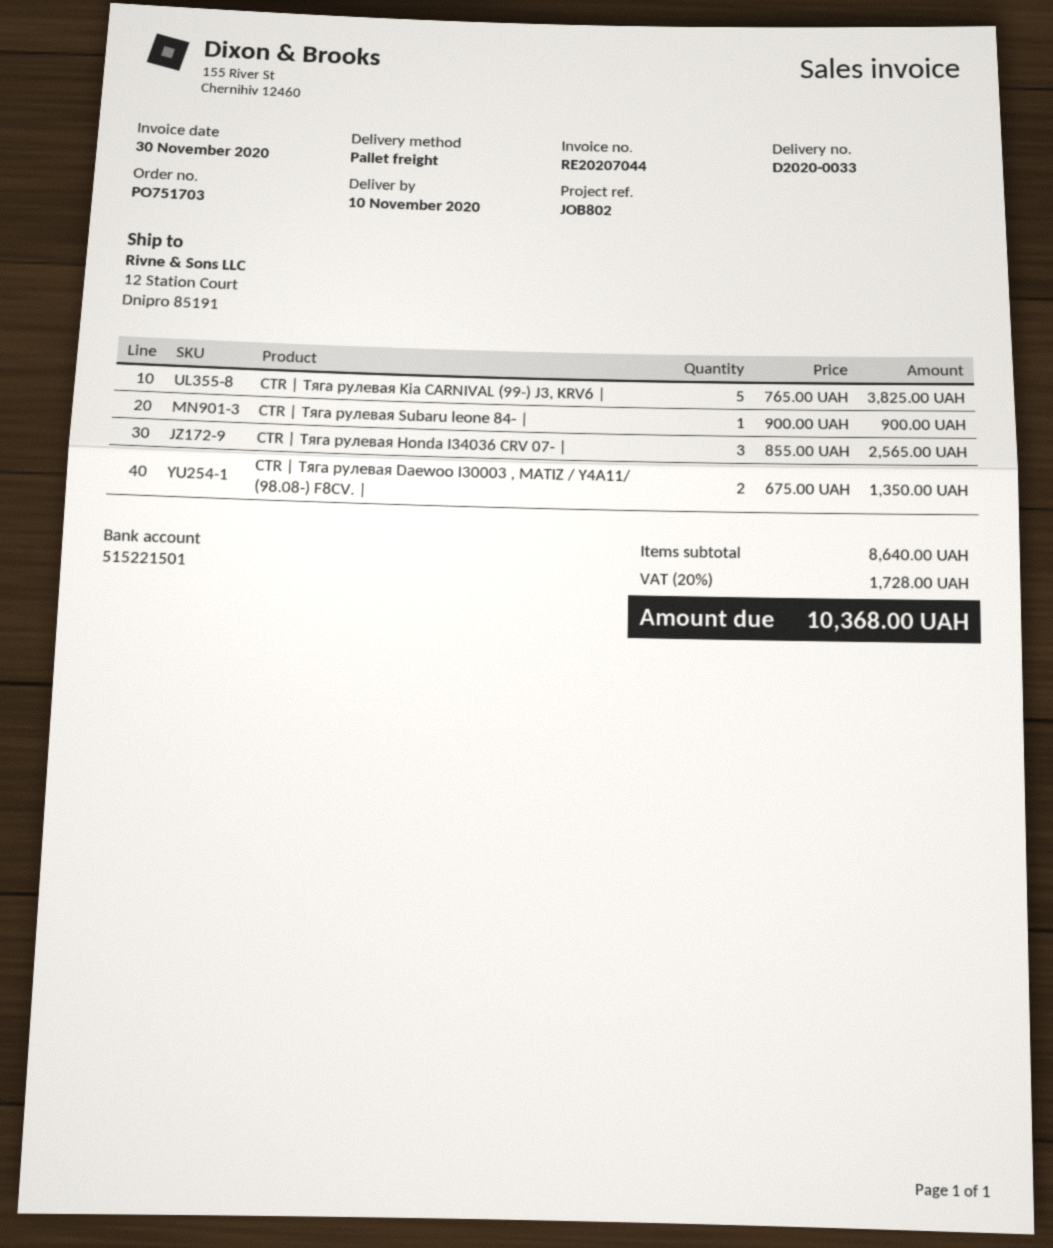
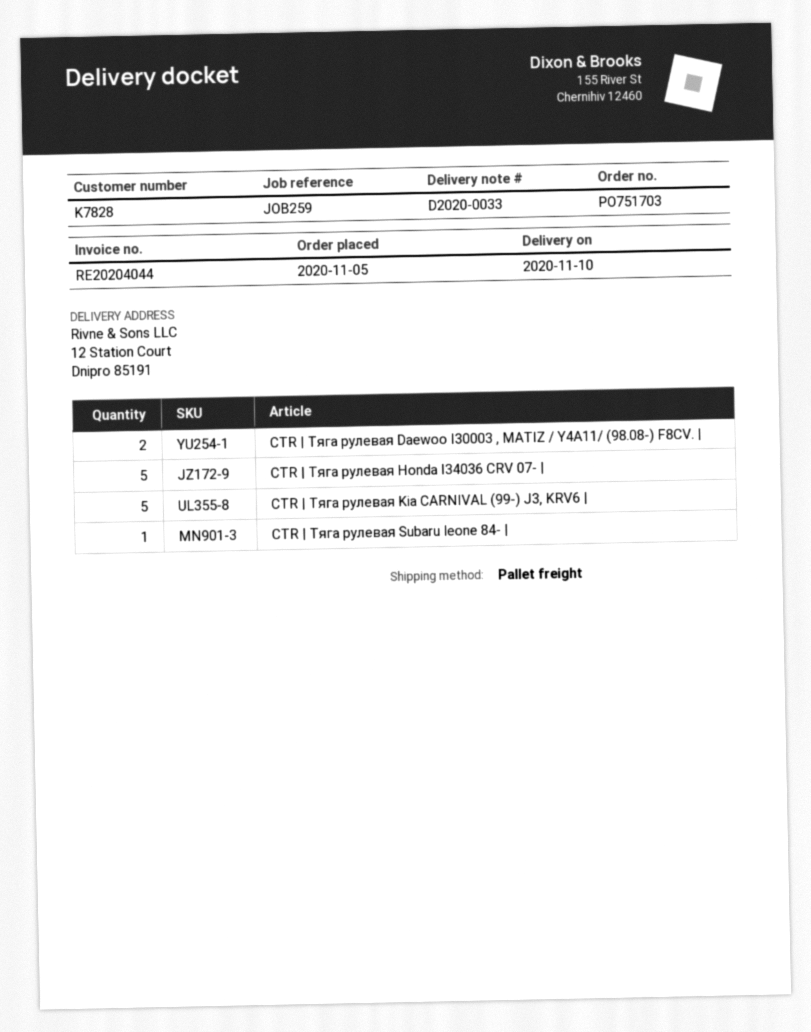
invoice number: RE20207044 -> RE20204044
reference: JOB802 -> JOB259
CTR | Тяга рулевая Honda I34036 CRV 07- |: 3 -> 5

